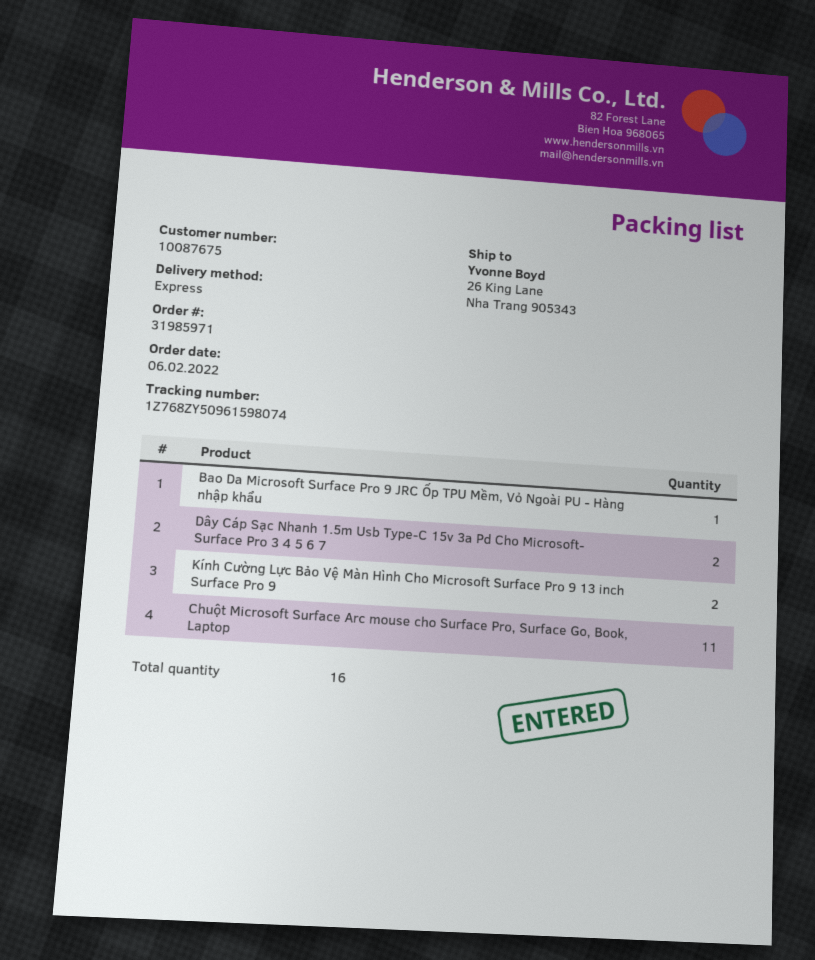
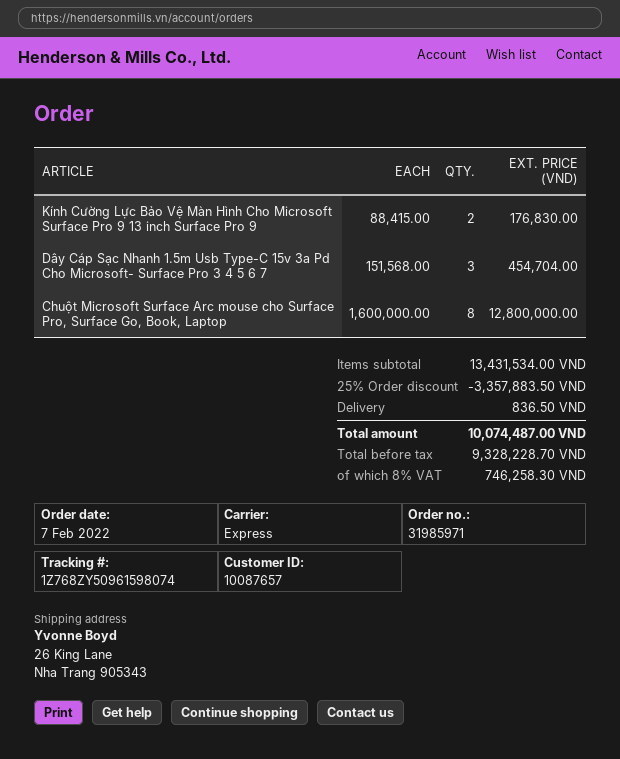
order date: 2022-02-06 -> 2022-02-07
customer number: 10087675 -> 10087657
Bao Da Microsoft Surface Pro 9 JRC Ốp TPU Mềm, Vỏ Ngoài PU - Hàng nhập khẩu: 1 -> none
Dây Cáp Sạc Nhanh 1.5m Usb Type-C 15v 3a Pd Cho Microsoft- Surface Pro 3 4 5 6 7: 2 -> 3
Chuột Microsoft Surface Arc mouse cho Surface Pro, Surface Go, Book, Laptop: 11 -> 8

